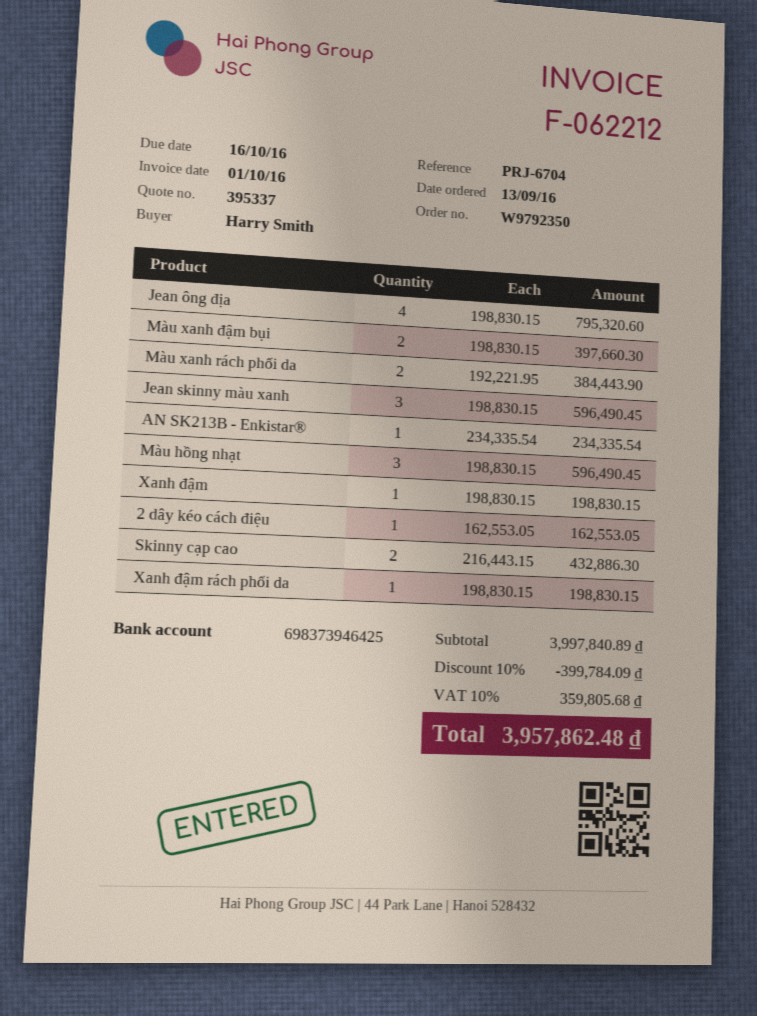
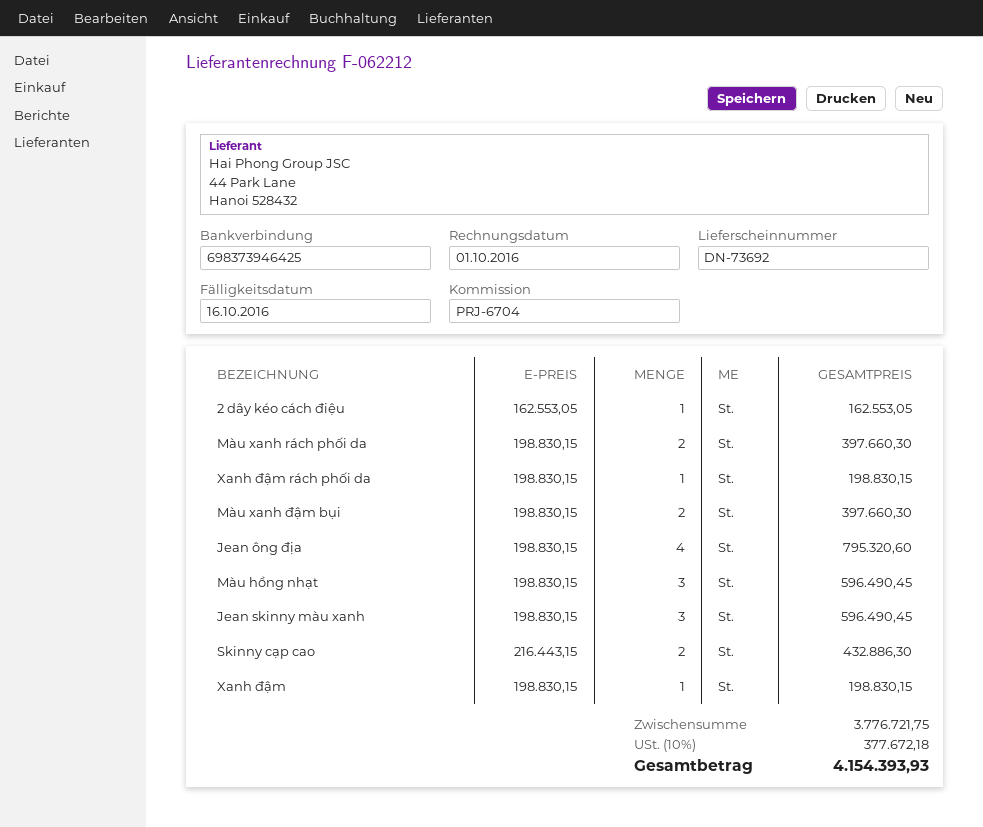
Màu xanh rách phối da: 2 x 192221.95 = 384443.90 -> 2 x 198830.15 = 397660.30
AN SK213B - Enkistar®: 1 x 234335.54 = 234335.54 -> none
subtotal: 3997840.89 -> 3776721.75
discount: 10% = 399784.09 -> none
tax: 10% = 359805.68 -> 10% = 377672.18
total: 3957862.48 -> 4154393.93

